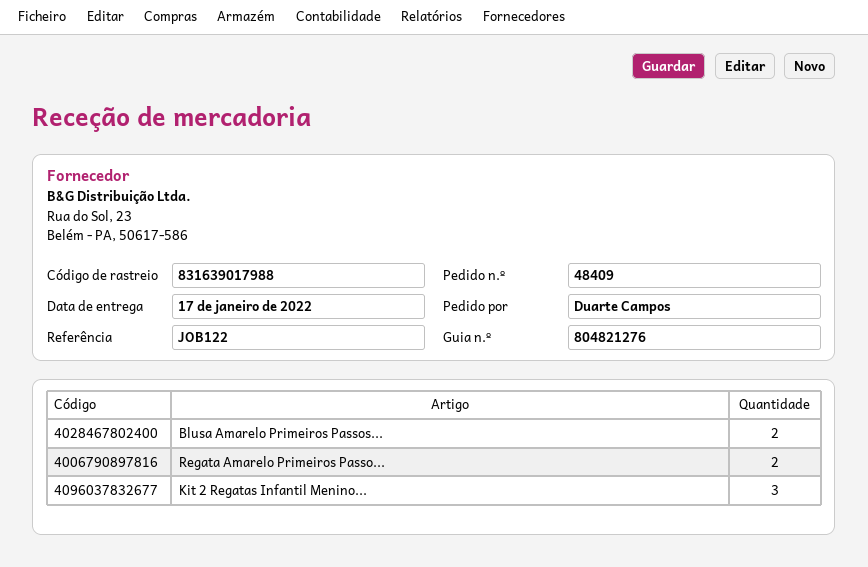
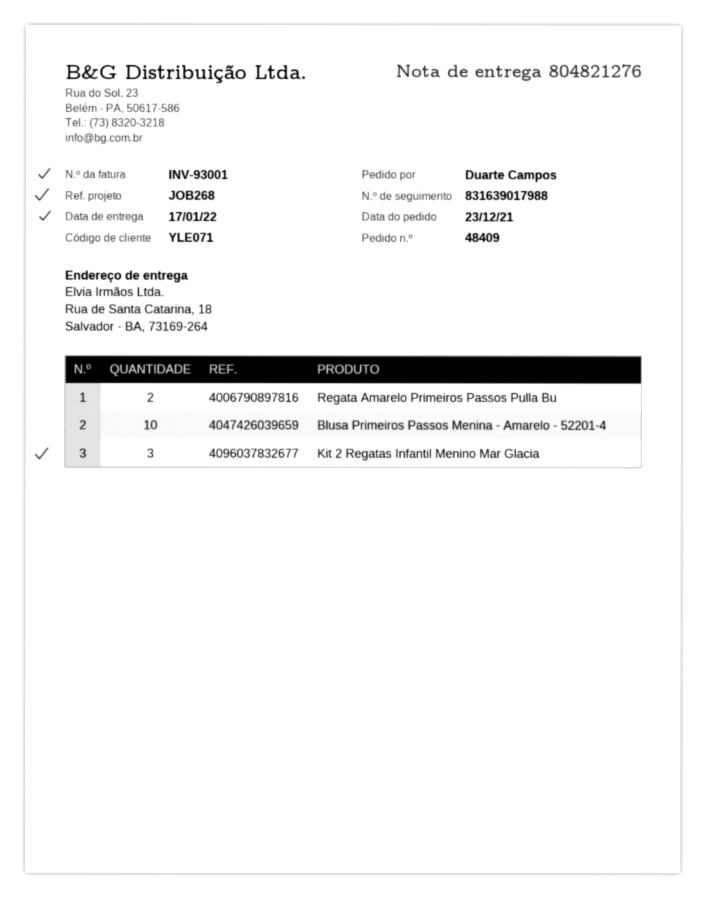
reference: JOB122 -> JOB268
Blusa Amarelo Primeiros Passos...: 2 -> none
Blusa Primeiros Passos Menina - Amarelo - 52201-4: none -> 10

